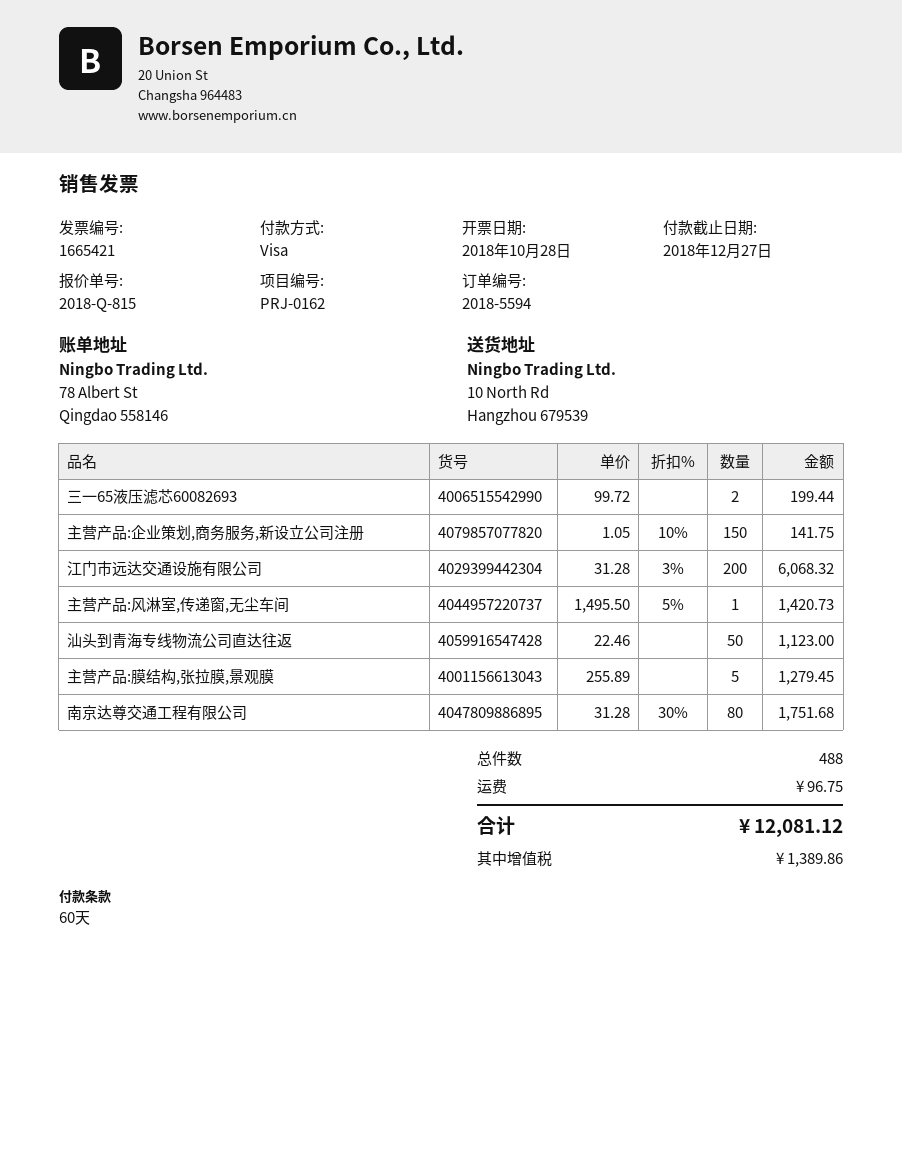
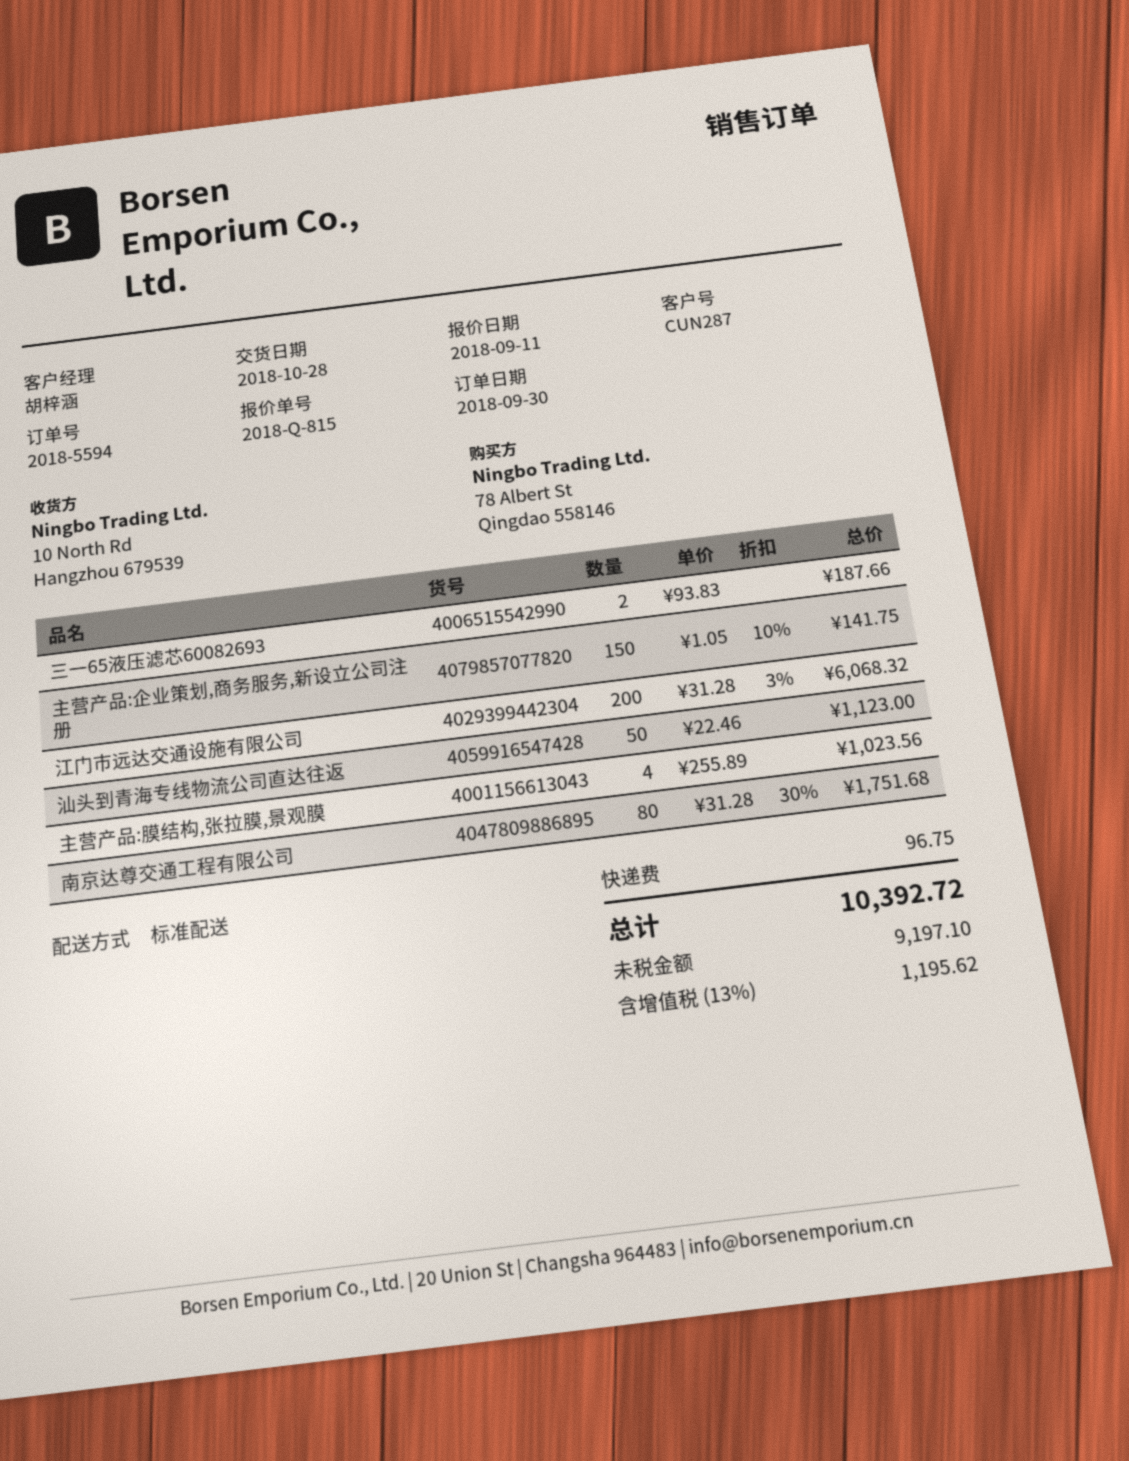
三一65液压滤芯60082693: 2 x 99.72 = 199.44 -> 2 x 93.83 = 187.66
主营产品:风淋室,传递窗,无尘车间: 1 x 1495.50 - 5% = 1420.73 -> none
主营产品:膜结构,张拉膜,景观膜: 5 x 255.89 = 1279.45 -> 4 x 255.89 = 1023.56
tax: 1389.86 -> 1195.62
total: 12081.12 -> 10392.72

